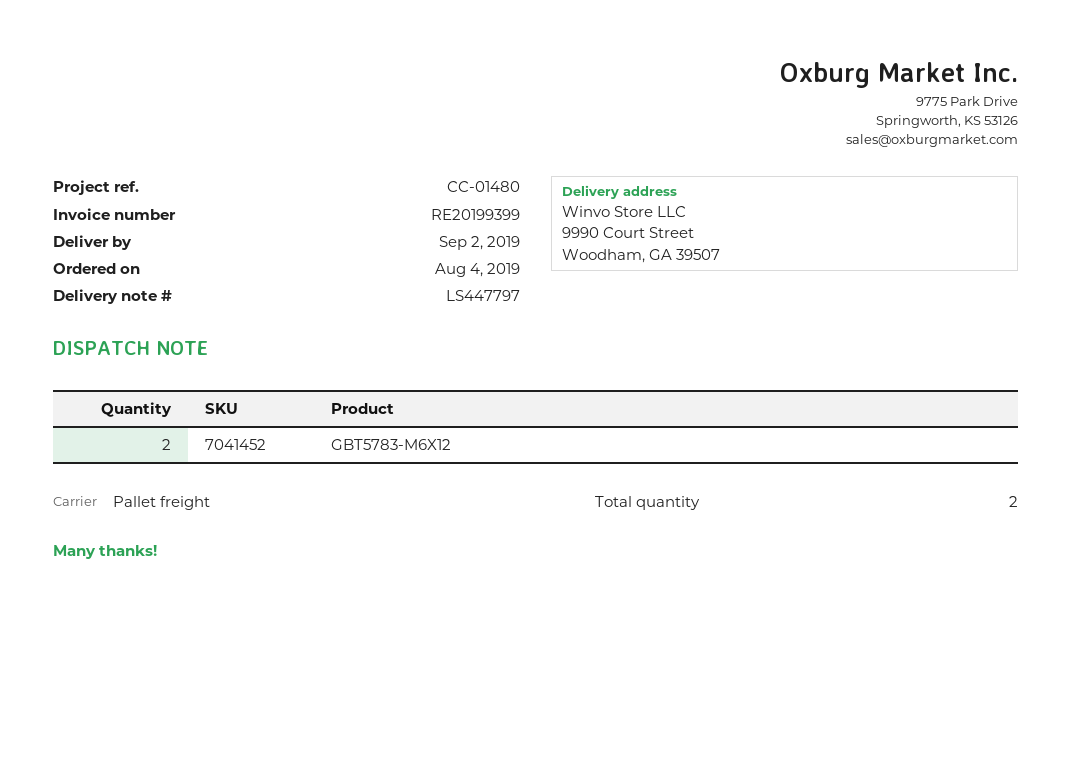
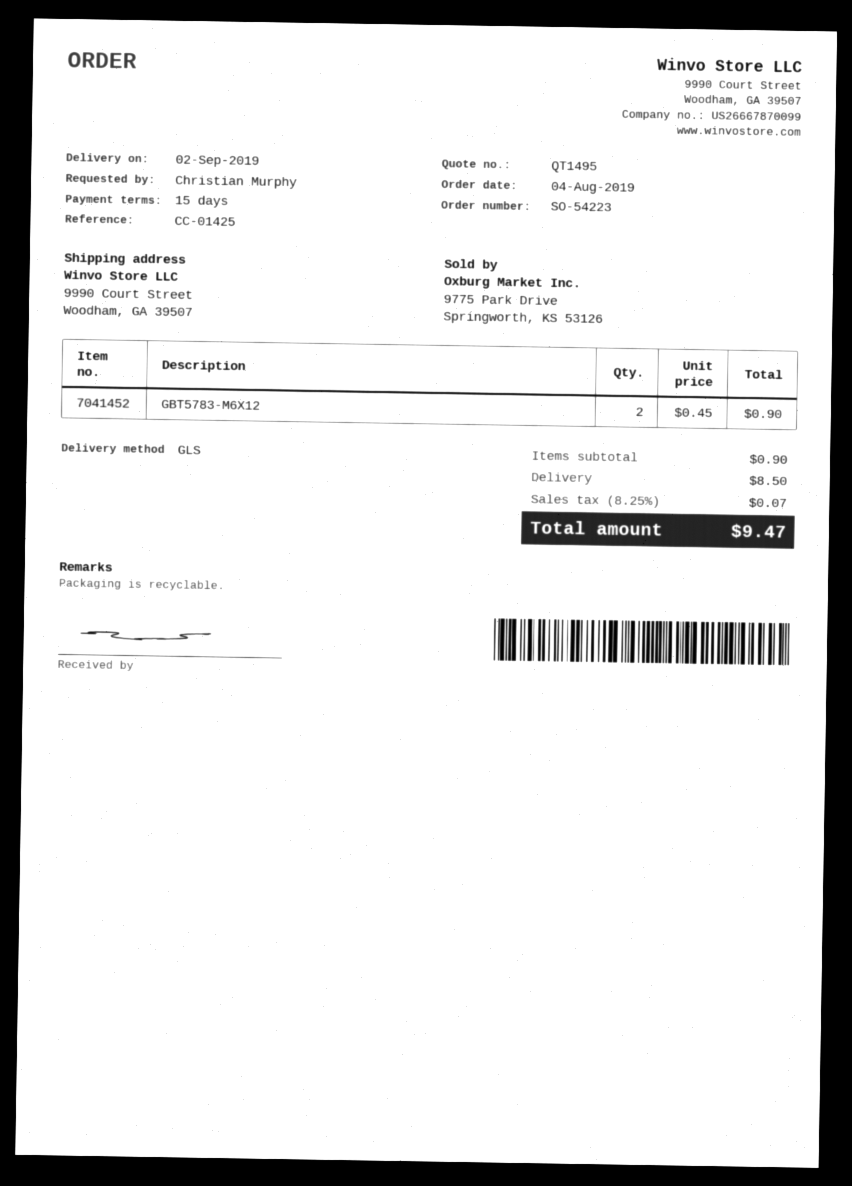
reference: CC-01480 -> CC-01425
shipping method: pallet freight -> GLS

